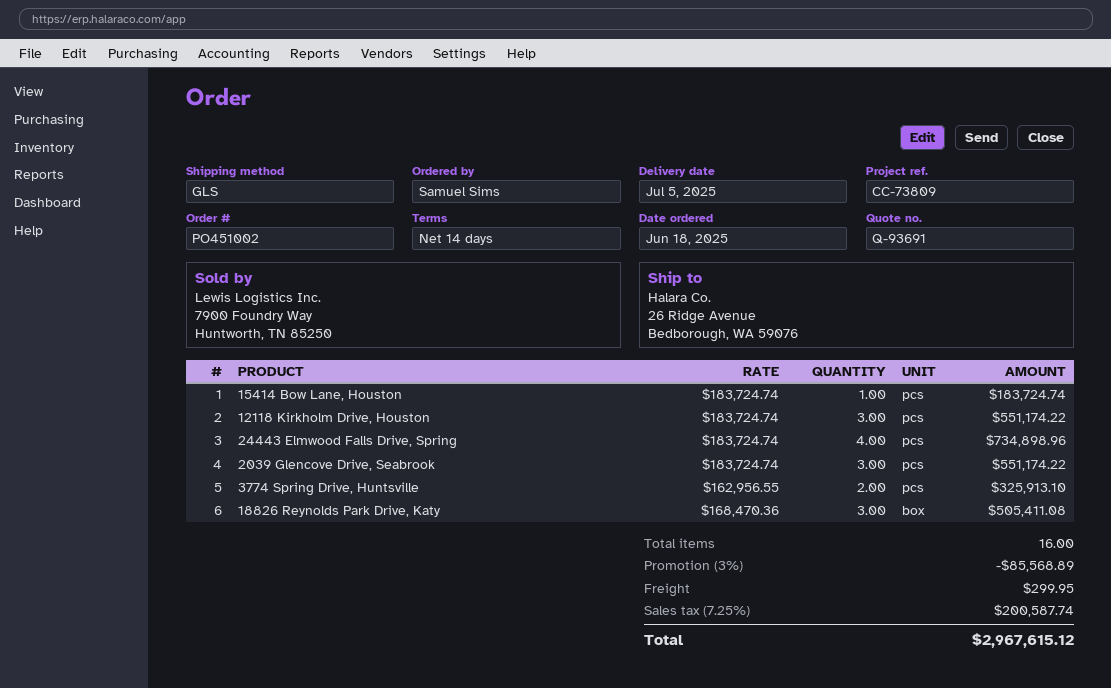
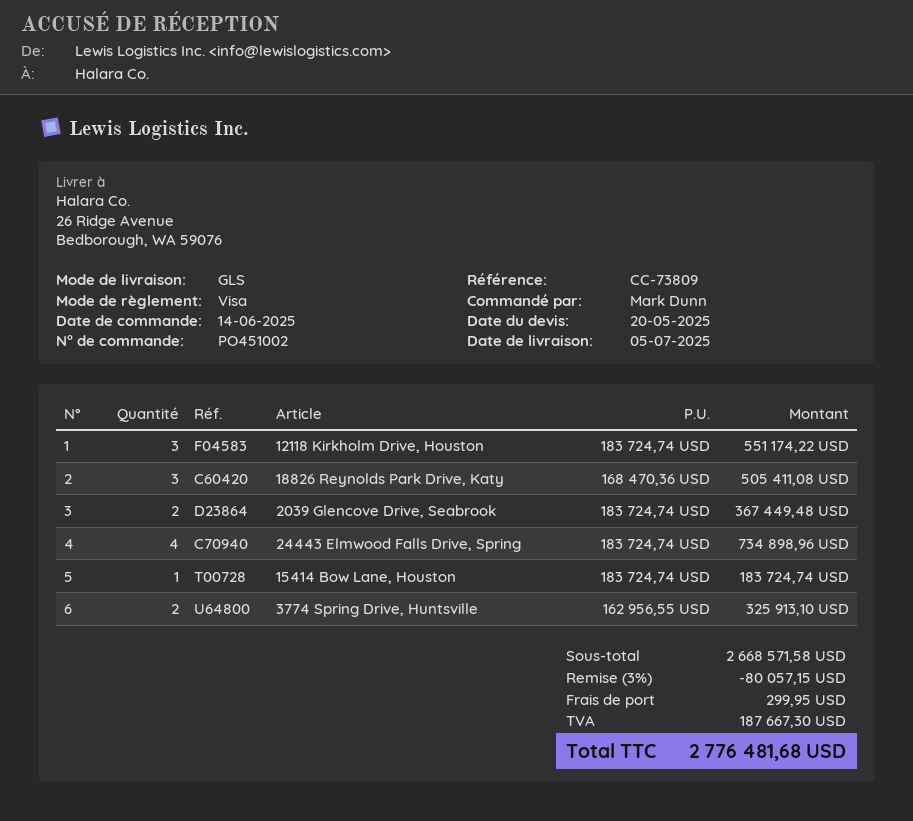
order date: 2025-06-18 -> 2025-06-14
ordered by: Samuel Sims -> Mark Dunn
2039 Glencove Drive, Seabrook: 3 x 183724.74 = 551174.22 -> 2 x 183724.74 = 367449.48
discount: 3% = 85568.89 -> 3% = 80057.15
tax: 200587.74 -> 187667.30
total: 2967615.12 -> 2776481.68

